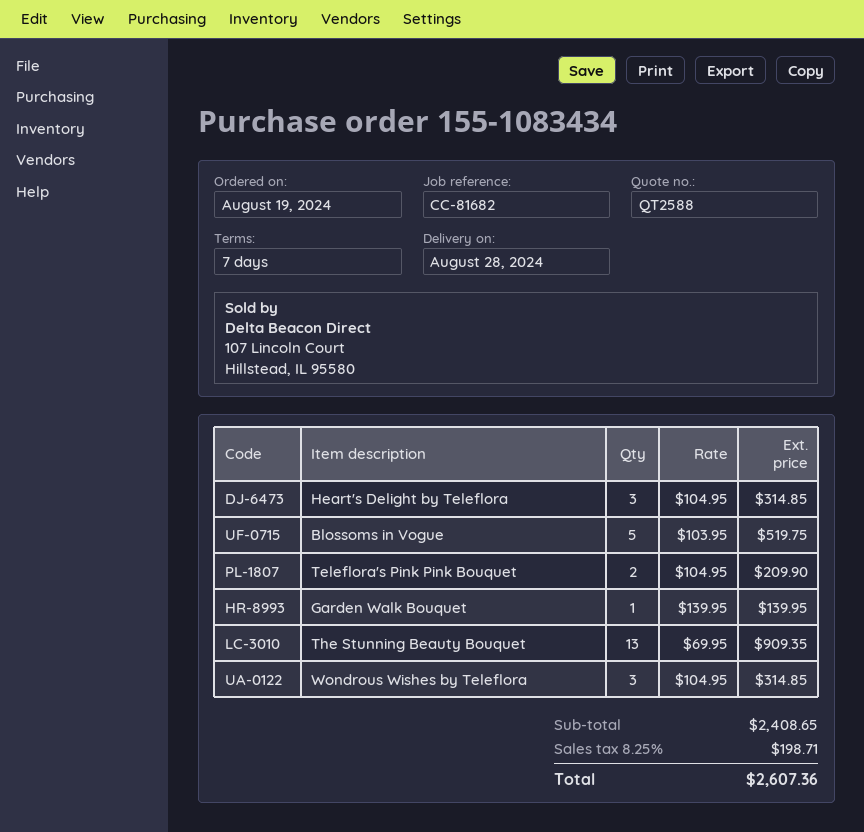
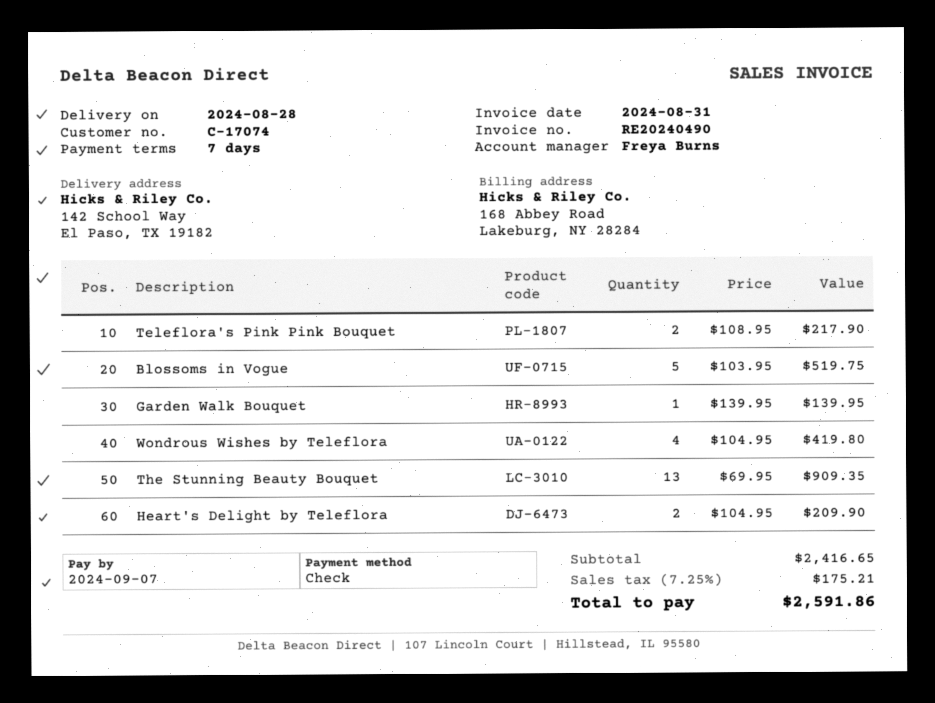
Heart's Delight by Teleflora: 3 x 104.95 = 314.85 -> 2 x 104.95 = 209.90
Teleflora's Pink Pink Bouquet: 2 x 104.95 = 209.90 -> 2 x 108.95 = 217.90
Wondrous Wishes by Teleflora: 3 x 104.95 = 314.85 -> 4 x 104.95 = 419.80
subtotal: 2408.65 -> 2416.65
tax: 8.25% = 198.71 -> 7.25% = 175.21
total: 2607.36 -> 2591.86

